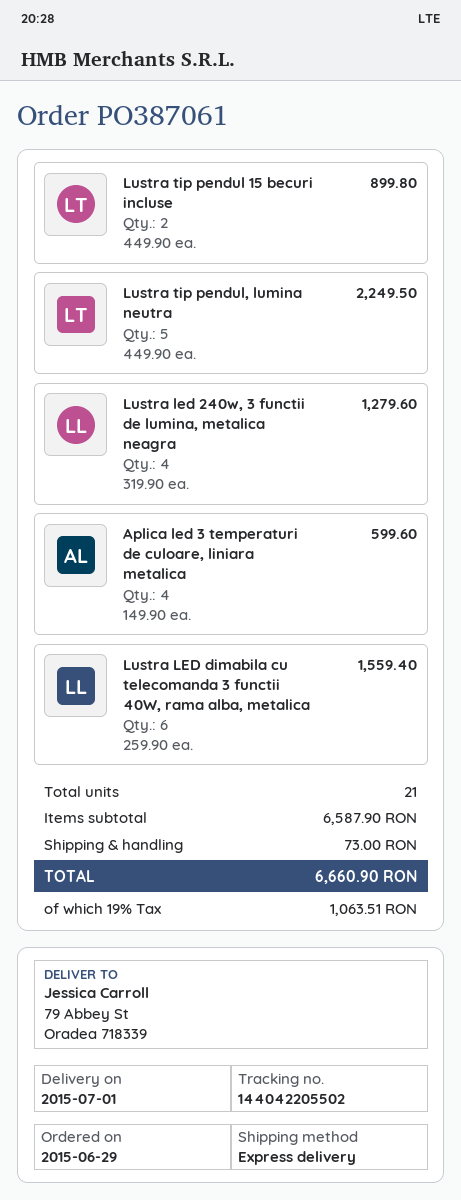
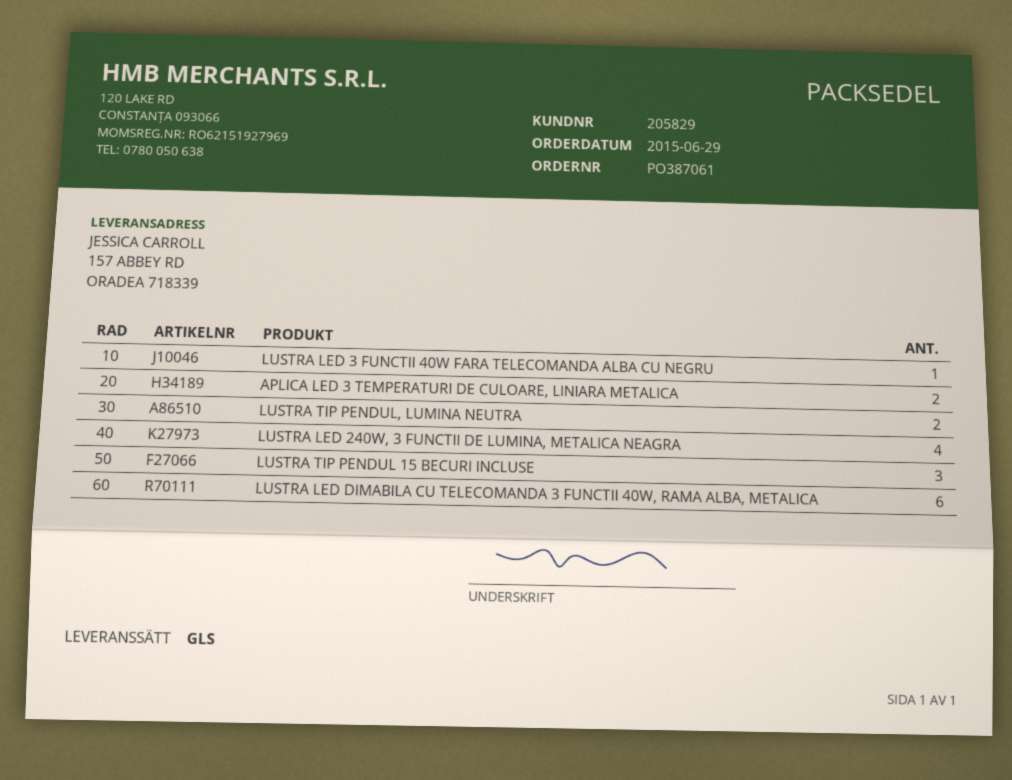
shipping method: express -> GLS
ship to: 79 Abbey St, Oradea 718339 -> 157 ABBEY RD, ORADEA 718339
Lustra tip pendul 15 becuri incluse: 2 -> 3
Lustra tip pendul, lumina neutra: 5 -> 2
Aplica led 3 temperaturi de culoare, liniara metalica: 4 -> 2
LUSTRA LED 3 FUNCTII 40W FARA TELECOMANDA ALBA CU NEGRU: none -> 1

